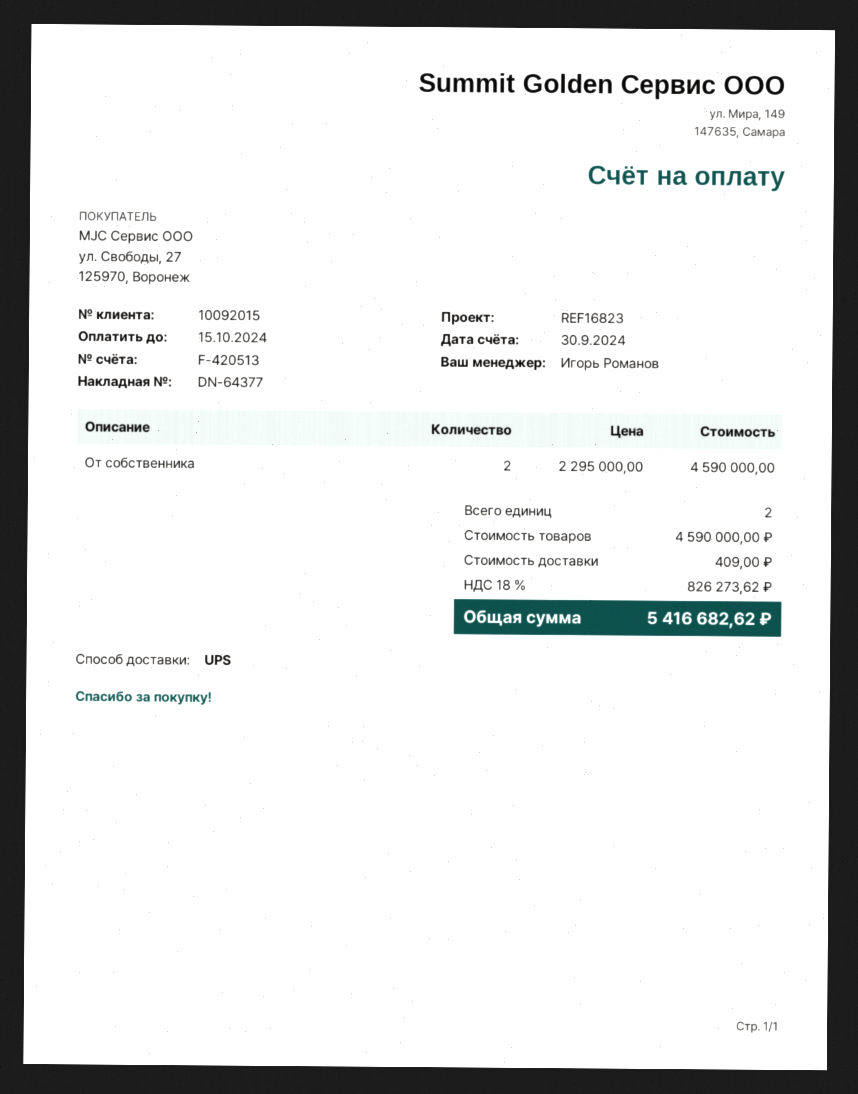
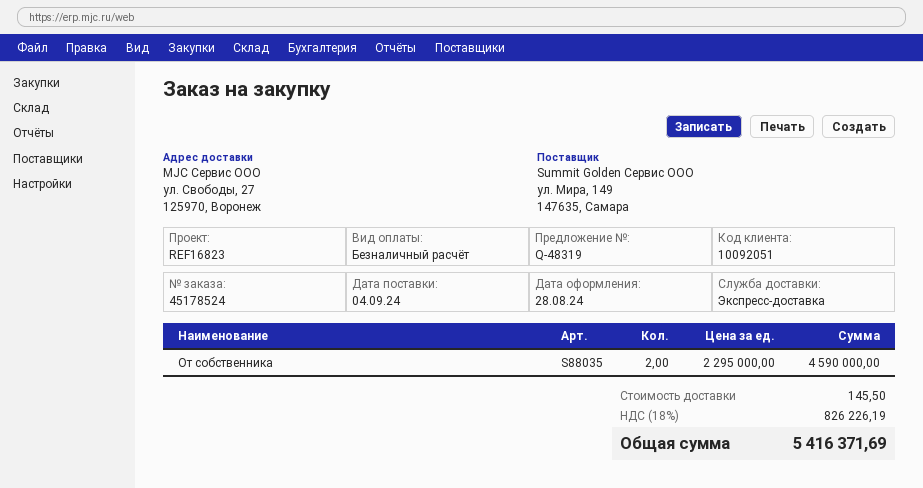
customer number: 10092015 -> 10092051
shipping method: UPS -> express
shipping: 409.00 -> 145.50
tax: 18% = 826273.62 -> 18% = 826226.19
total: 5416682.62 -> 5416371.69

